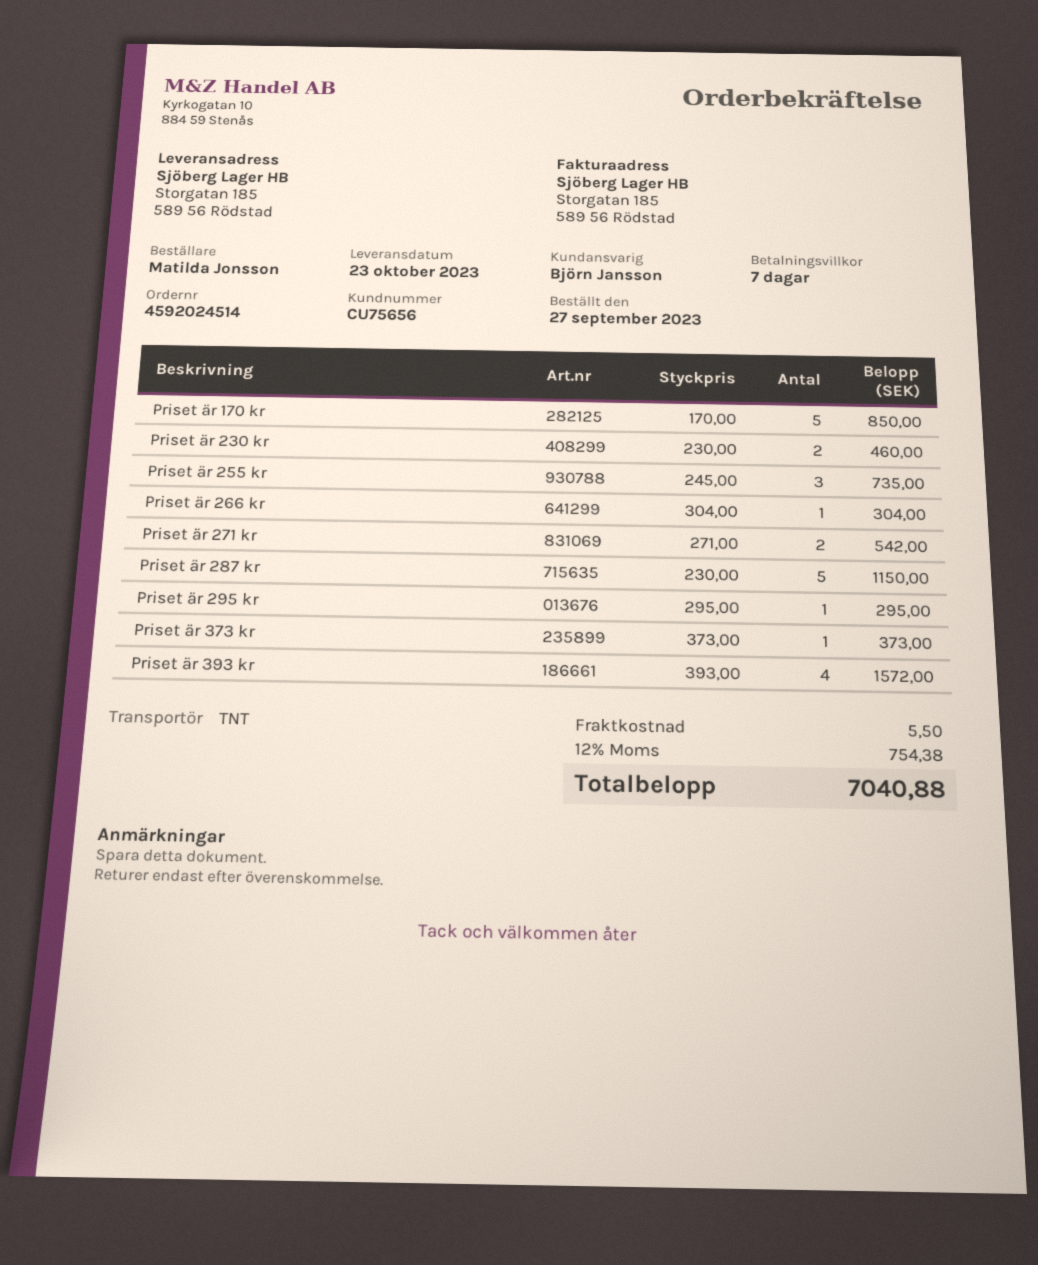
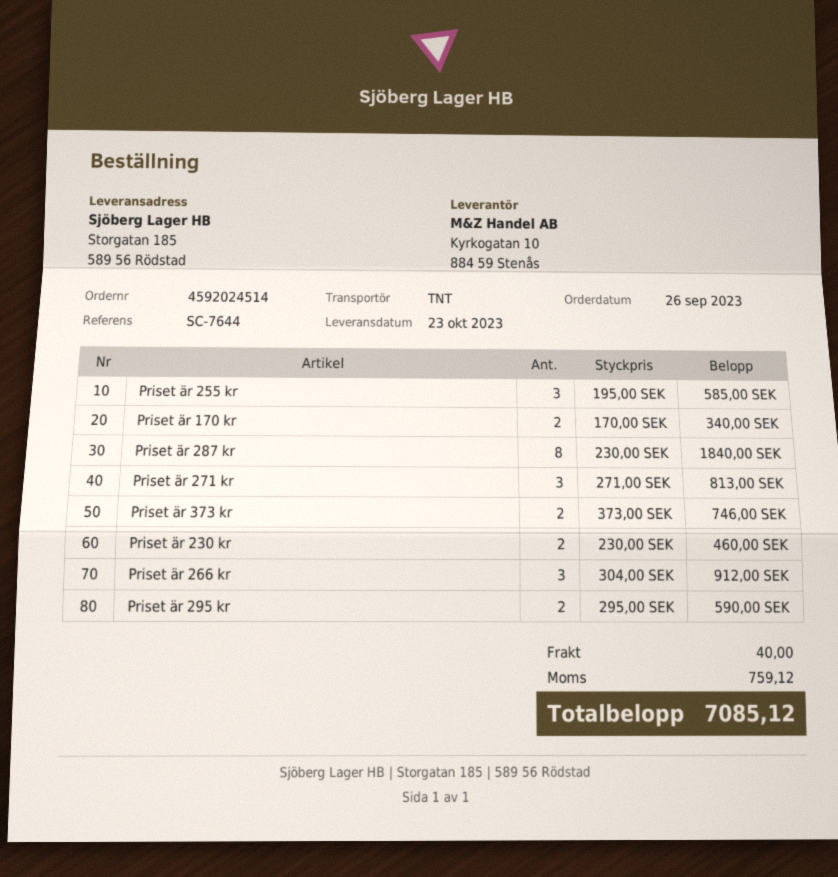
order date: 2023-09-27 -> 2023-09-26
Priset är 170 kr: 5 x 170.00 = 850.00 -> 2 x 170.00 = 340.00
Priset är 255 kr: 3 x 245.00 = 735.00 -> 3 x 195.00 = 585.00
Priset är 266 kr: 1 x 304.00 = 304.00 -> 3 x 304.00 = 912.00
Priset är 271 kr: 2 x 271.00 = 542.00 -> 3 x 271.00 = 813.00
Priset är 287 kr: 5 x 230.00 = 1150.00 -> 8 x 230.00 = 1840.00
Priset är 295 kr: 1 x 295.00 = 295.00 -> 2 x 295.00 = 590.00
Priset är 373 kr: 1 x 373.00 = 373.00 -> 2 x 373.00 = 746.00
Priset är 393 kr: 4 x 393.00 = 1572.00 -> none
shipping: 5.50 -> 40.00
tax: 754.38 -> 759.12
total: 7040.88 -> 7085.12

